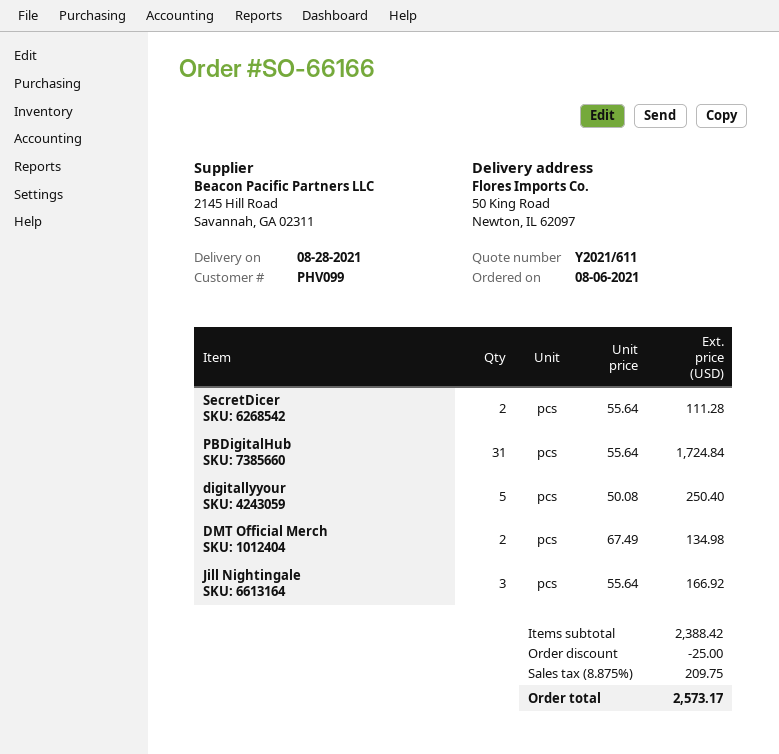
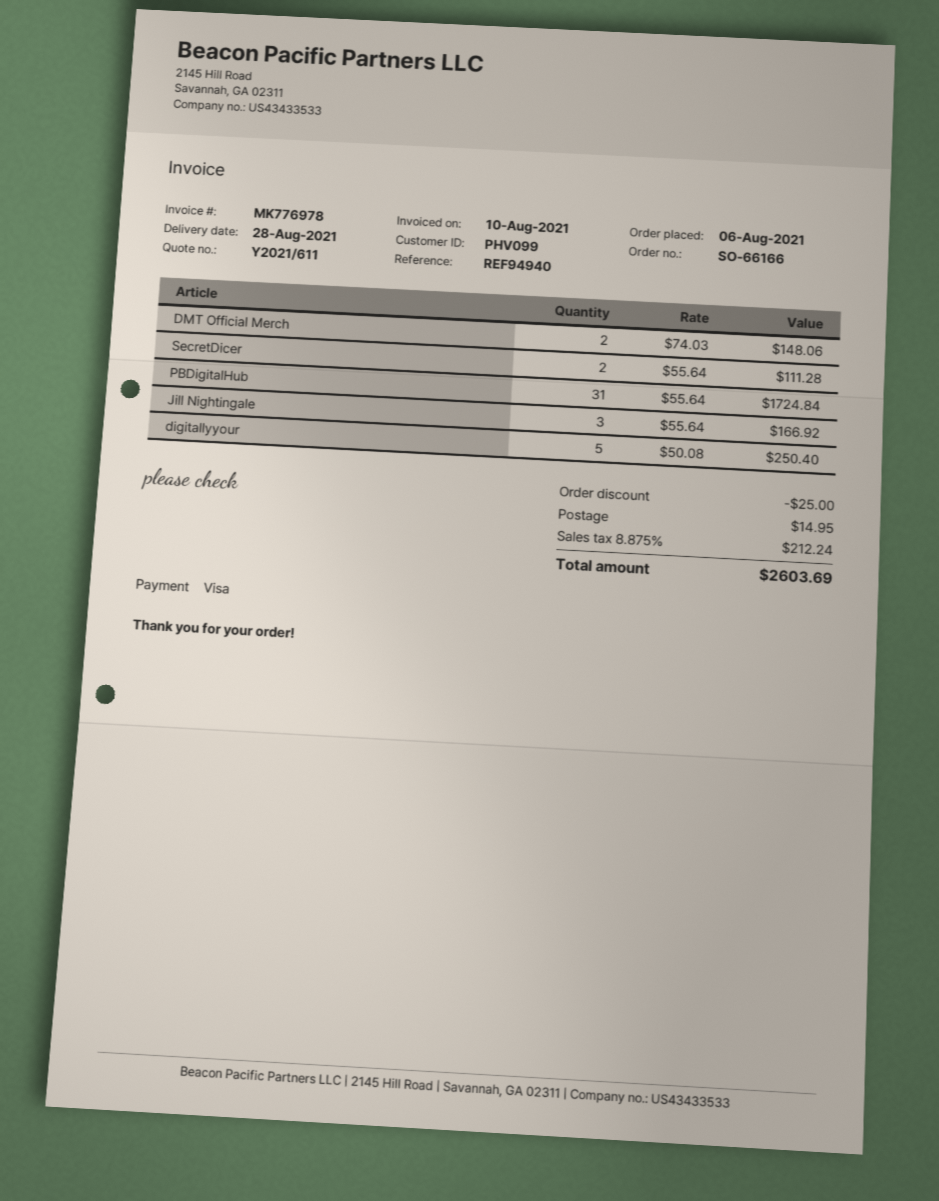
DMT Official Merch: 2 x 67.49 = 134.98 -> 2 x 74.03 = 148.06
shipping: none -> 14.95
tax: 8.875% = 209.75 -> 8.875% = 212.24
total: 2573.17 -> 2603.69

